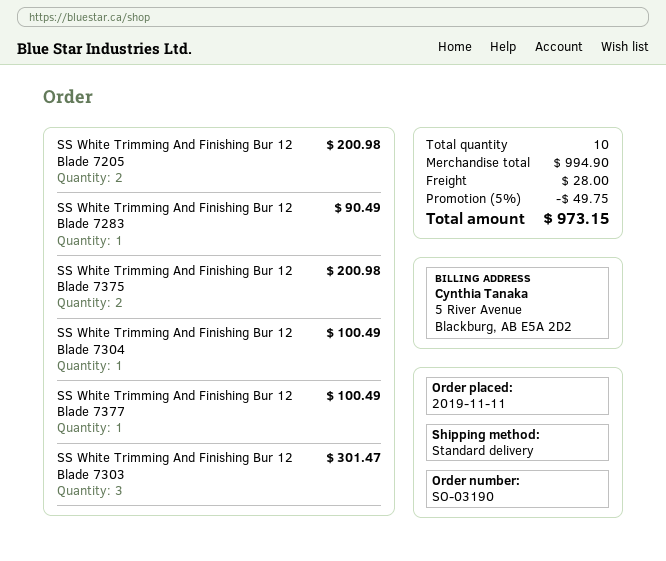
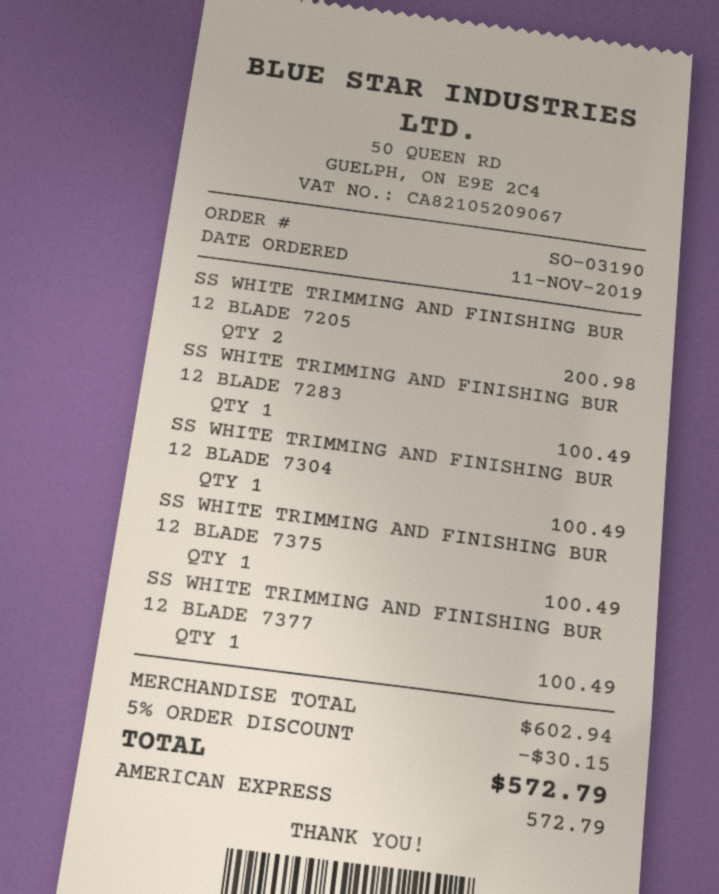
SS White Trimming And Finishing Bur 12 Blade 7283: 1 for 90.49 -> 1 for 100.49
SS White Trimming And Finishing Bur 12 Blade 7375: 2 for 200.98 -> 1 for 100.49
SS White Trimming And Finishing Bur 12 Blade 7303: 3 for 301.47 -> none
subtotal: 994.90 -> 602.94
discount: 5% = 49.75 -> 5% = 30.15
shipping: 28.00 -> none
total: 973.15 -> 572.79

